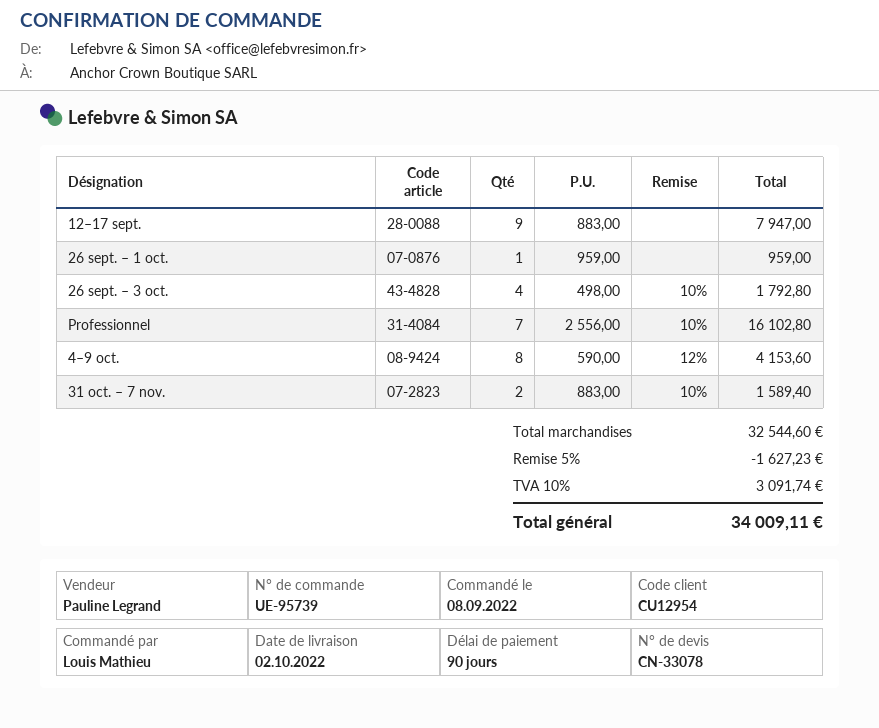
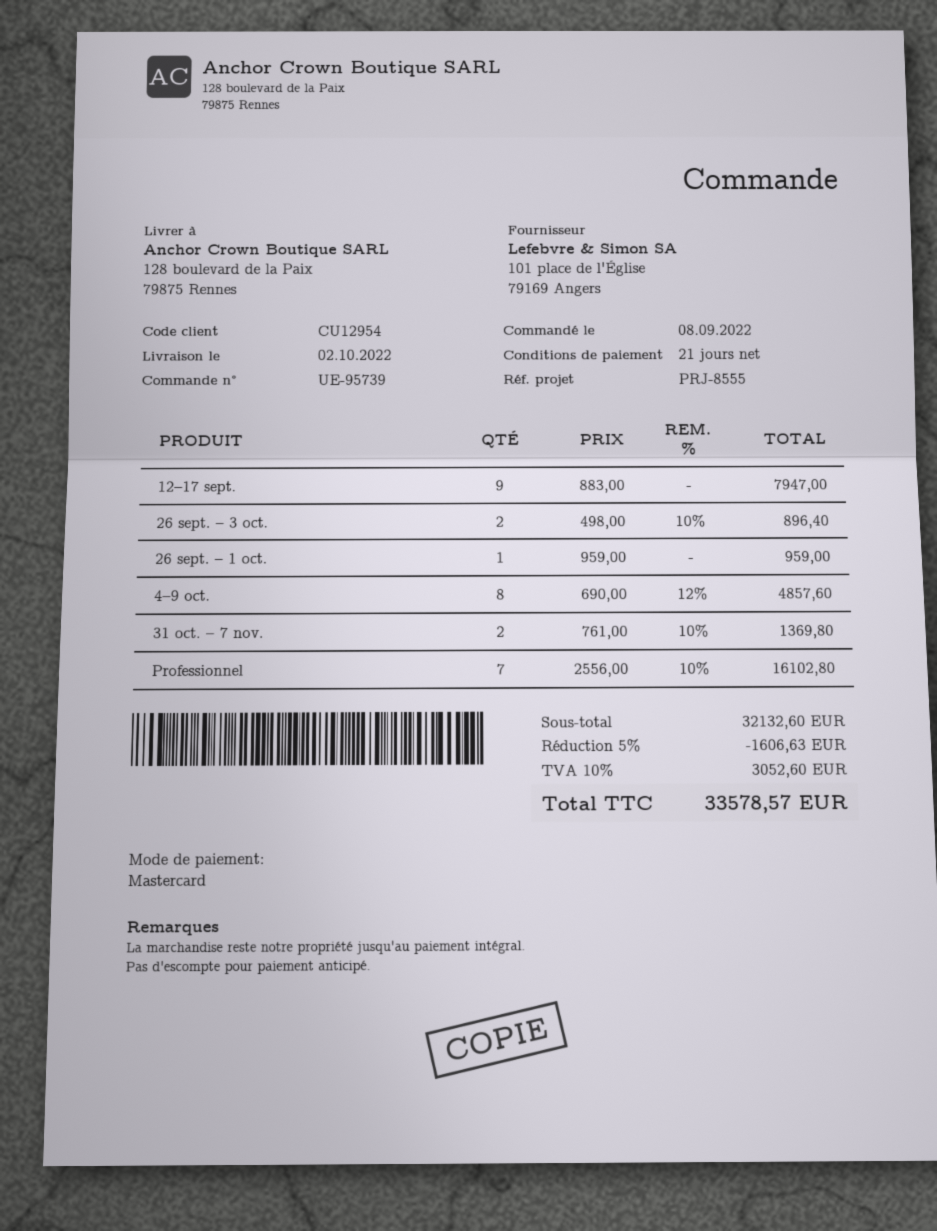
payment terms: 90 days -> 21 days
26 sept. – 3 oct.: 4 x 498.00 - 10% = 1792.80 -> 2 x 498.00 - 10% = 896.40
4–9 oct.: 8 x 590.00 - 12% = 4153.60 -> 8 x 690.00 - 12% = 4857.60
31 oct. – 7 nov.: 2 x 883.00 - 10% = 1589.40 -> 2 x 761.00 - 10% = 1369.80
subtotal: 32544.60 -> 32132.60
discount: 5% = 1627.23 -> 5% = 1606.63
tax: 10% = 3091.74 -> 10% = 3052.60
total: 34009.11 -> 33578.57

